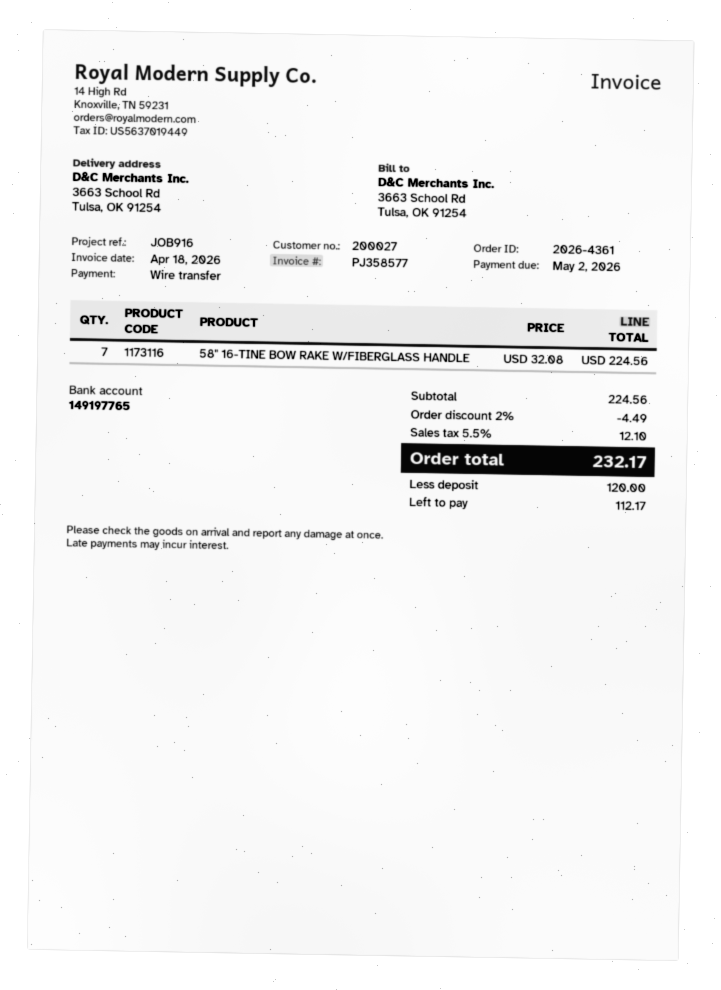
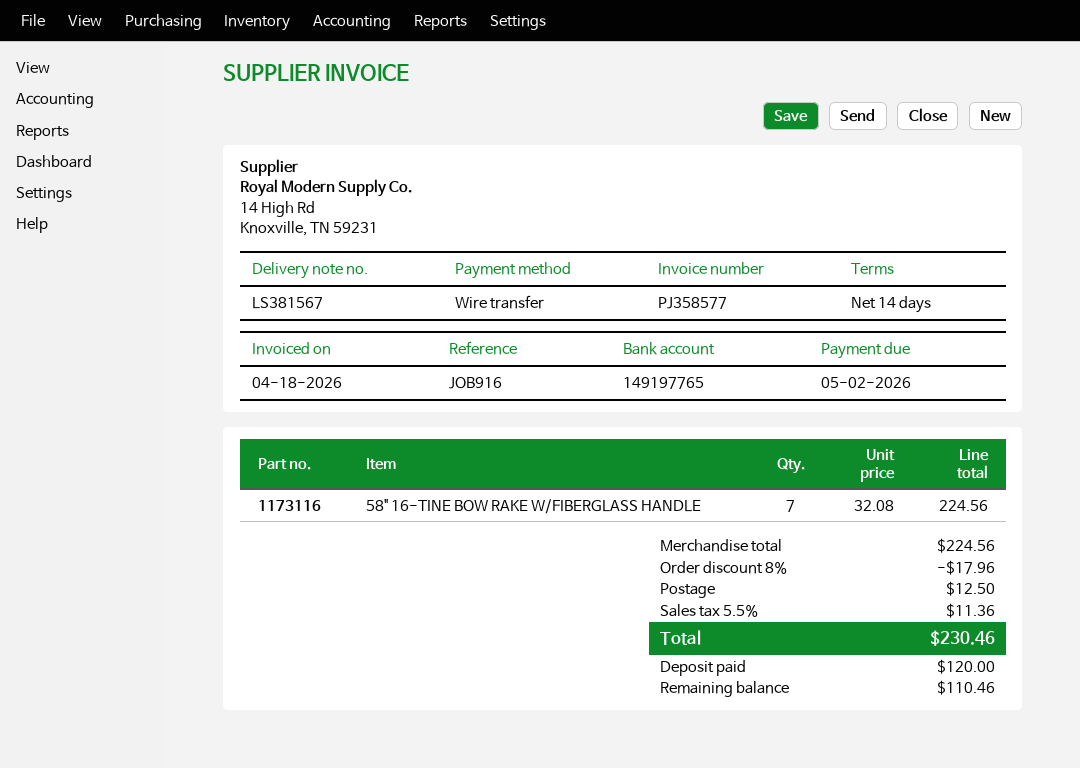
discount: 2% = 4.49 -> 8% = 17.96
shipping: none -> 12.50
tax: 5.5% = 12.10 -> 5.5% = 11.36
total: 232.17 -> 230.46
balance: 112.17 -> 110.46

